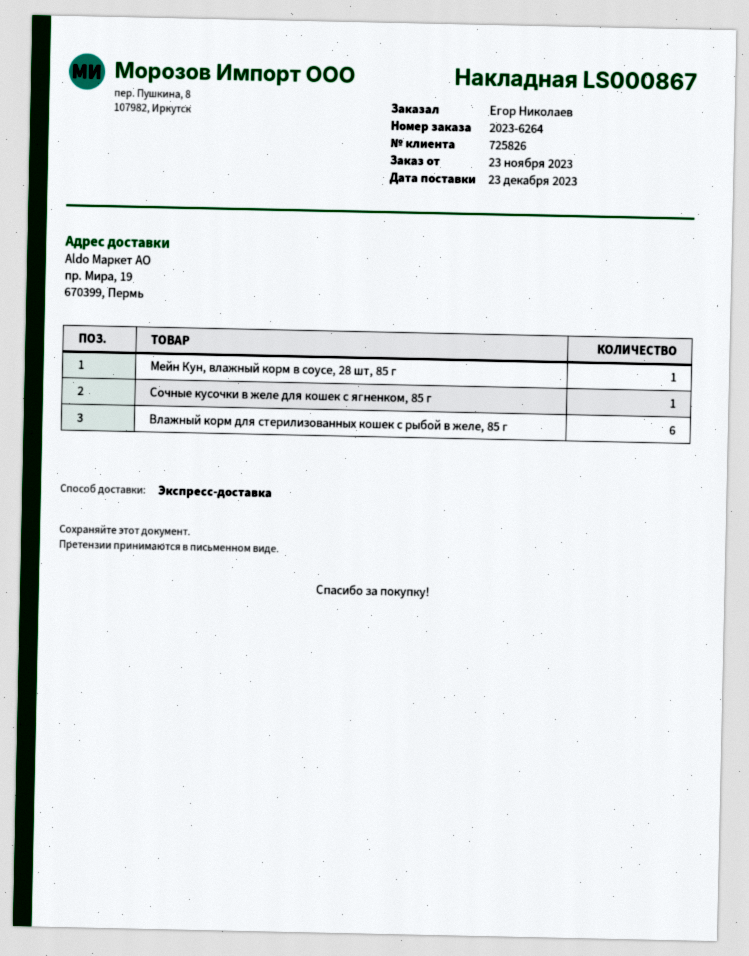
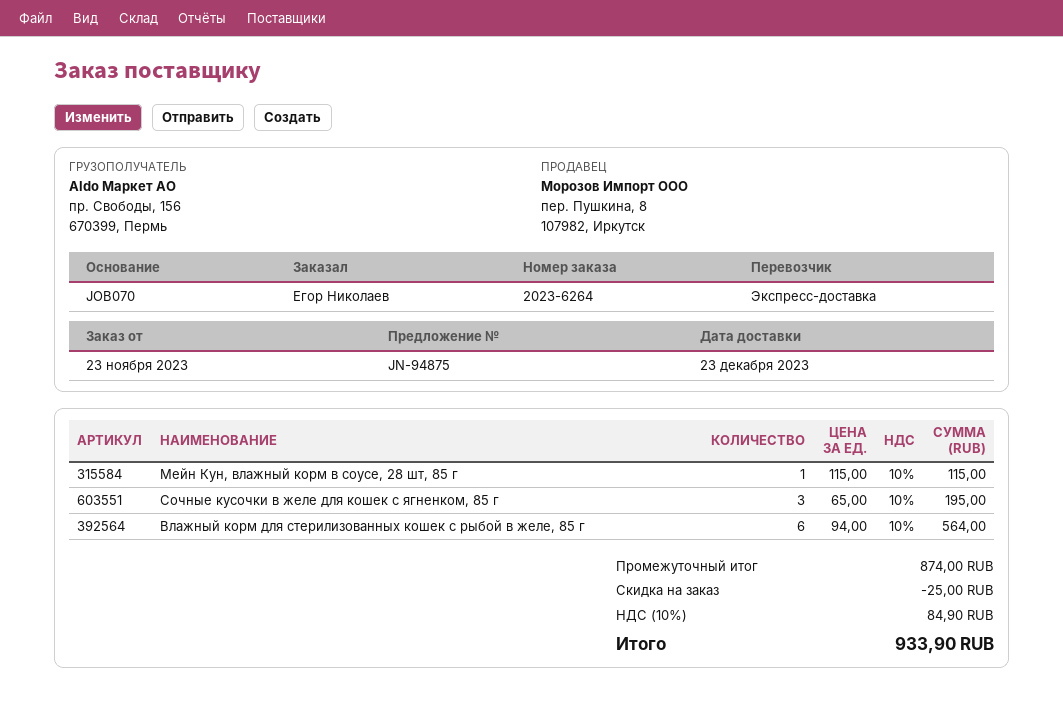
ship to: пр. Мира, 19, 670399, Пермь -> пр. Свободы, 156, 670399, Пермь
Сочные кусочки в желе для кошек с ягненком, 85 г: 1 -> 3

